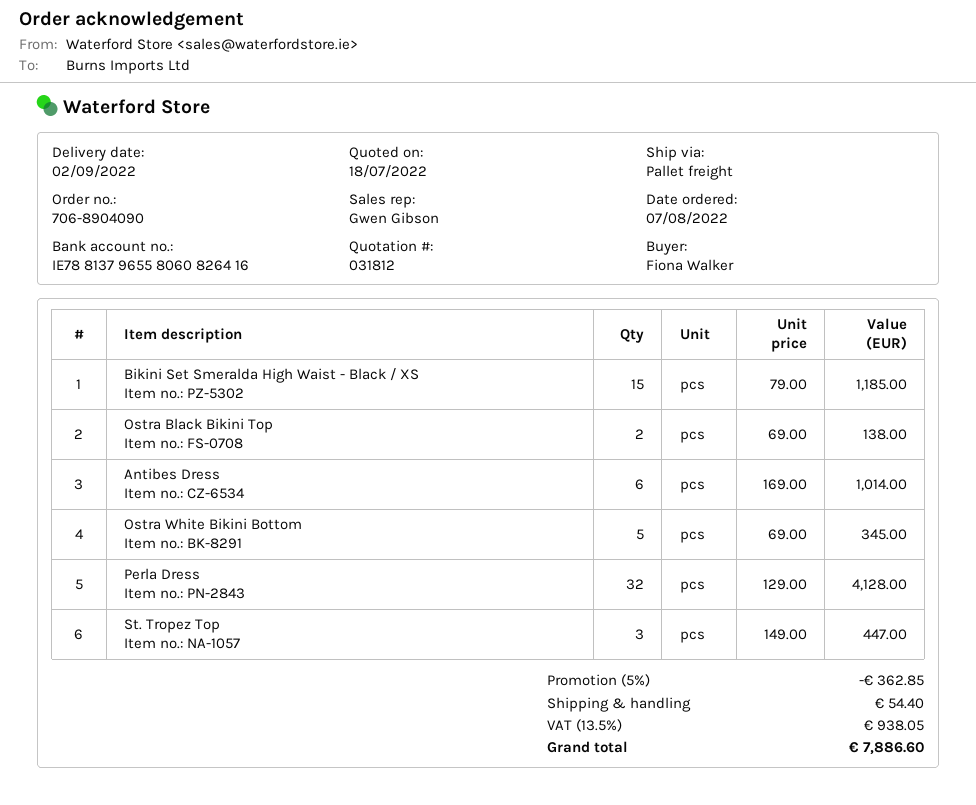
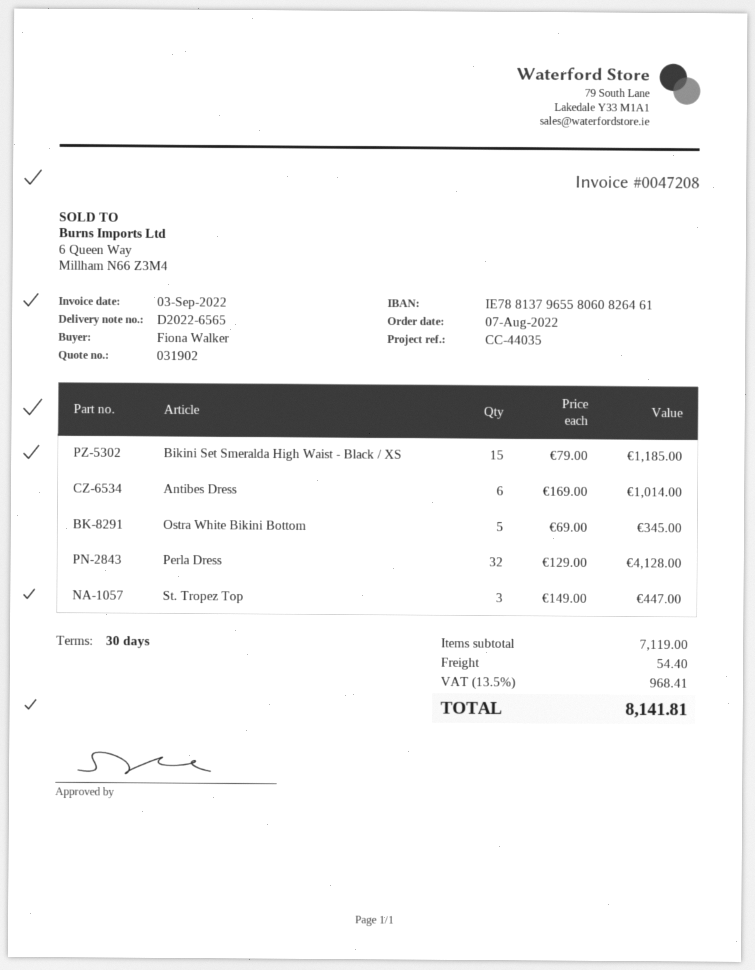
quote number: 031812 -> 031902
bank account: IE78813796558060826416 -> IE78813796558060826461
Ostra Black Bikini Top: 2 x 69.00 = 138.00 -> none
discount: 5% = 362.85 -> none
tax: 13.5% = 938.05 -> 13.5% = 968.41
total: 7886.60 -> 8141.81

